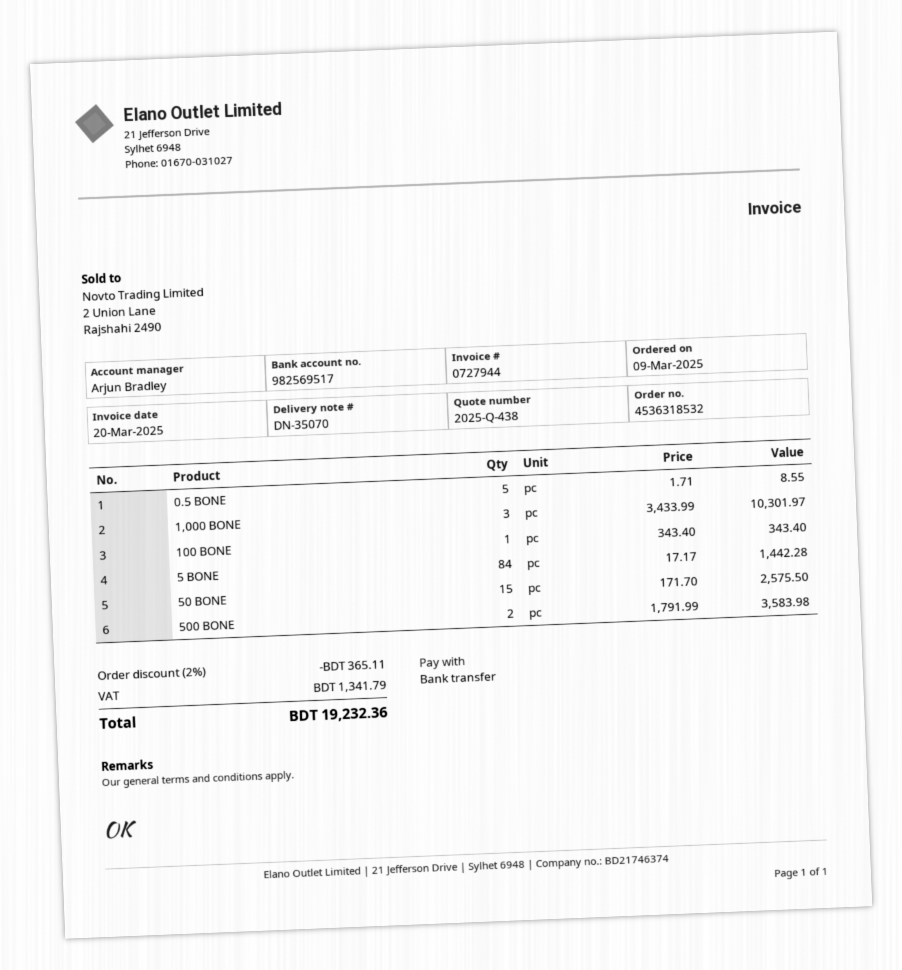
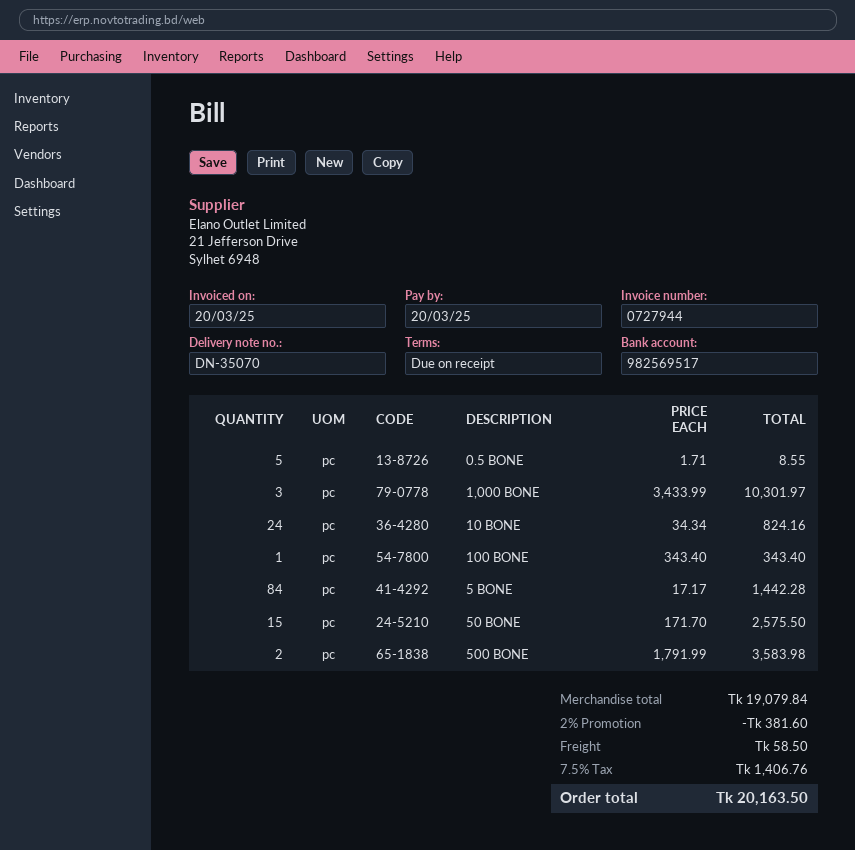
10 BONE: none -> 24 x 34.34 = 824.16
discount: 2% = 365.11 -> 2% = 381.60
shipping: none -> 58.50
tax: 1341.79 -> 1406.76
total: 19232.36 -> 20163.50

